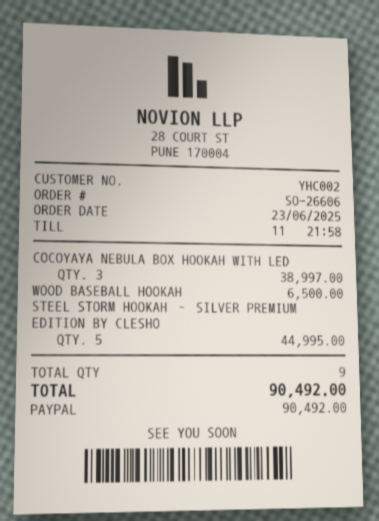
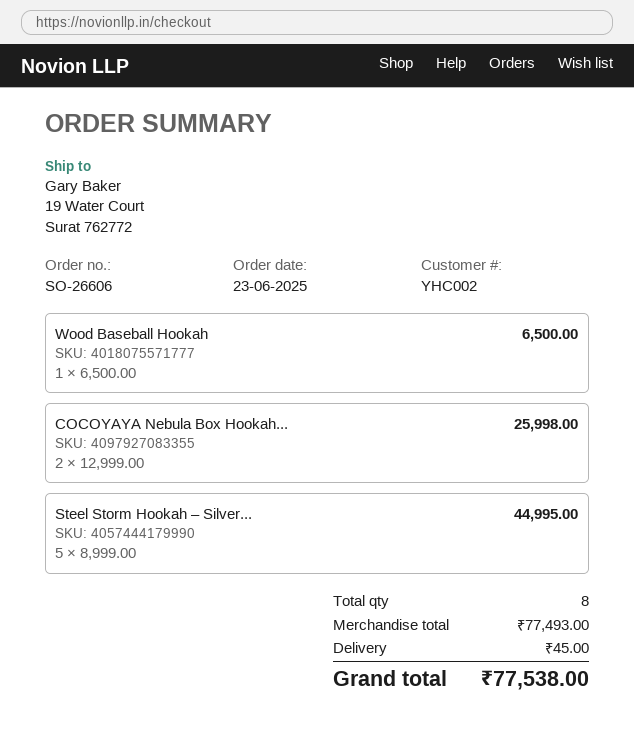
COCOYAYA NEBULA BOX HOOKAH WITH LED: 3 for 38997.00 -> 2 for 25998.00
total quantity: 9 -> 8
shipping: none -> 45.00
total: 90492.00 -> 77538.00

